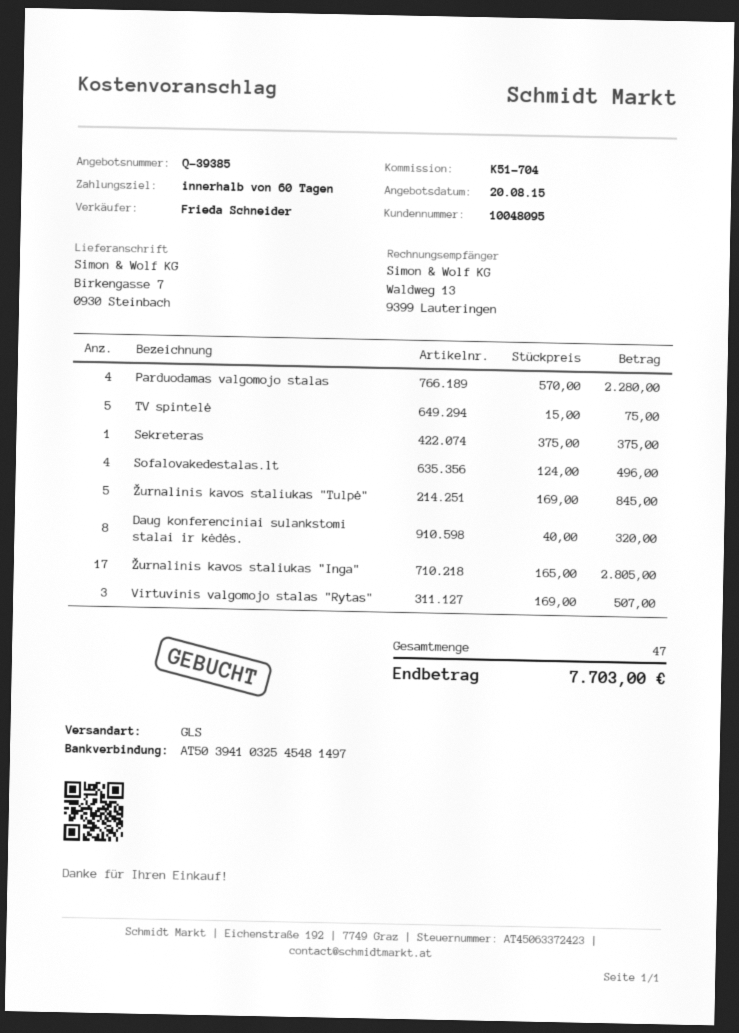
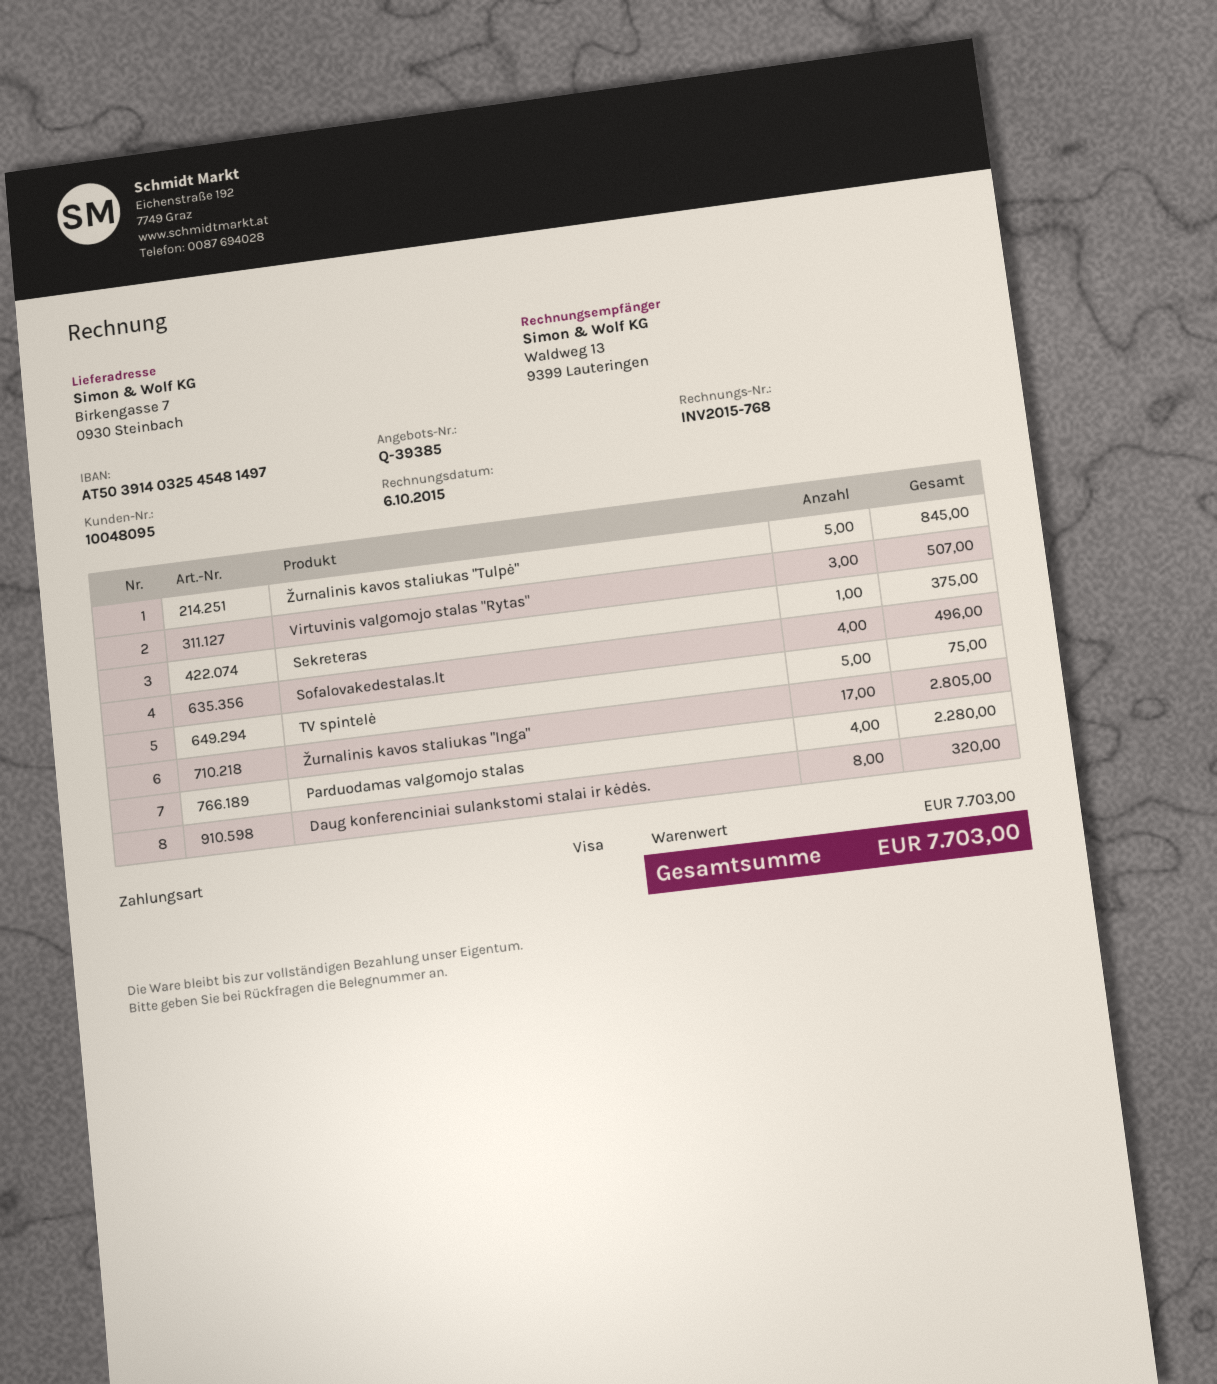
bank account: AT503941032545481497 -> AT503914032545481497

